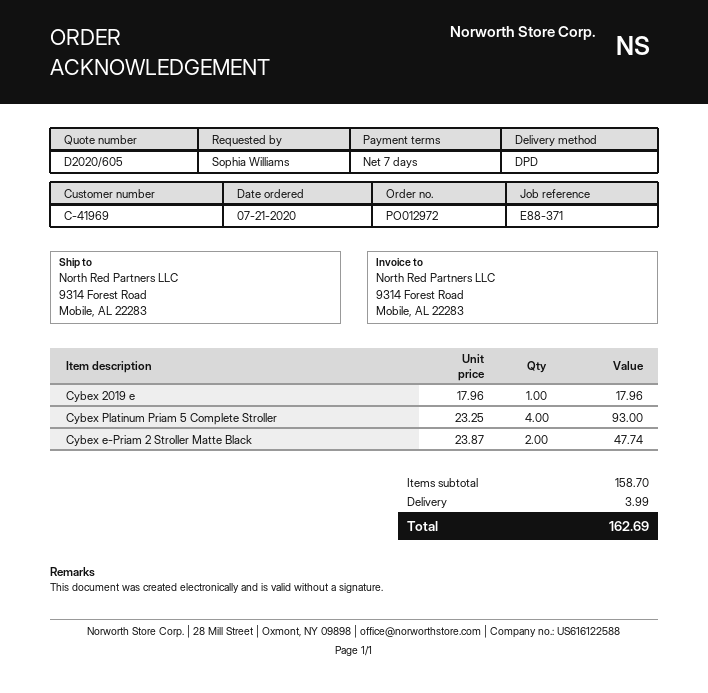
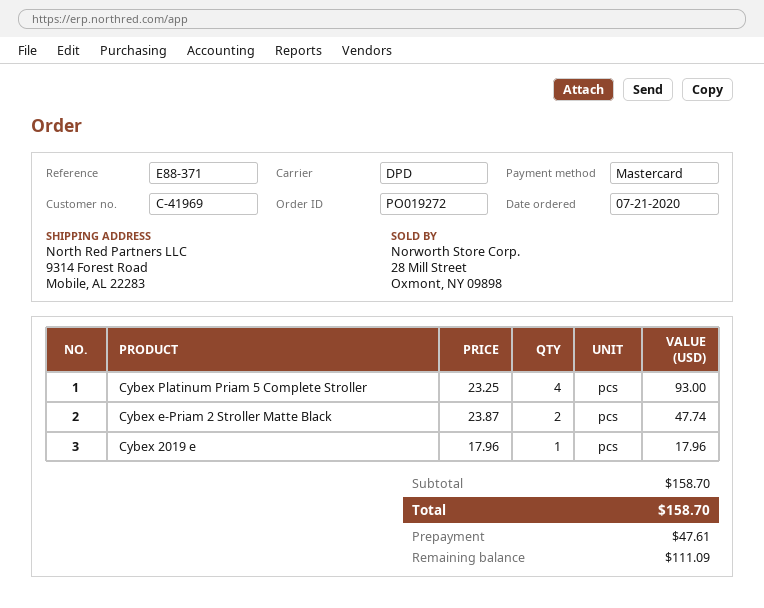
order number: PO012972 -> PO019272
shipping: 3.99 -> none
total: 162.69 -> 158.70

